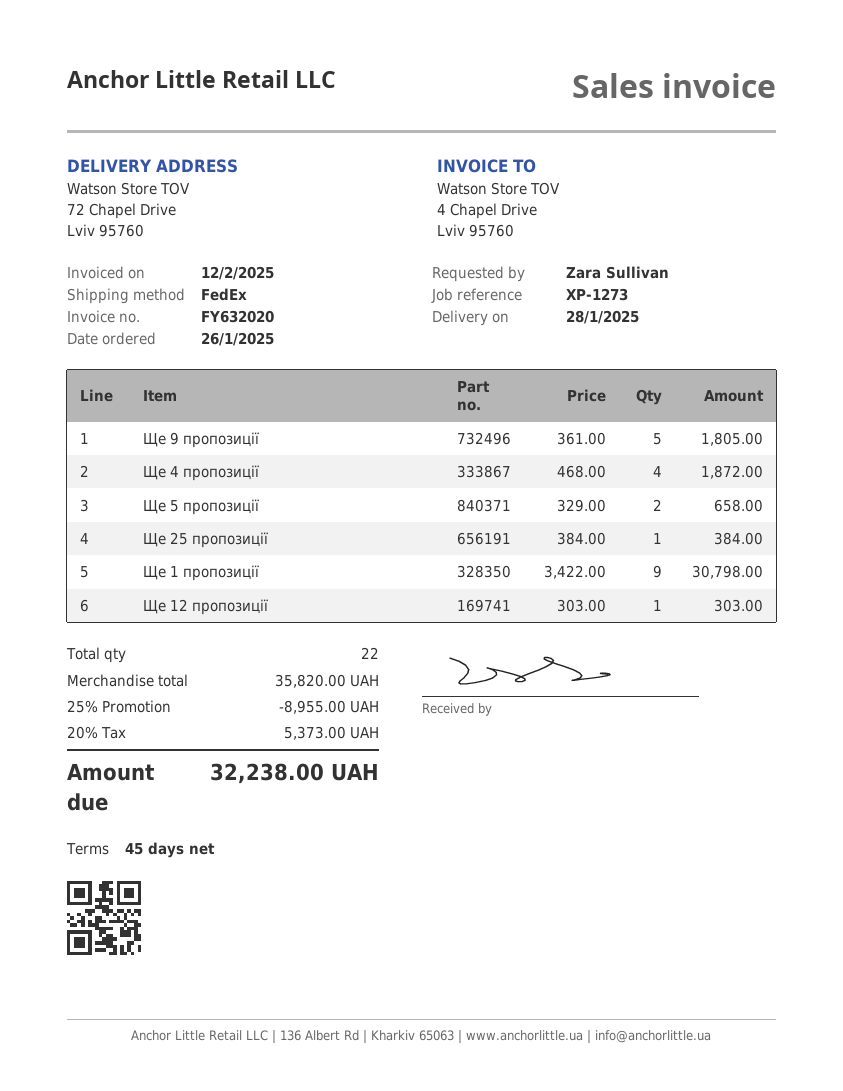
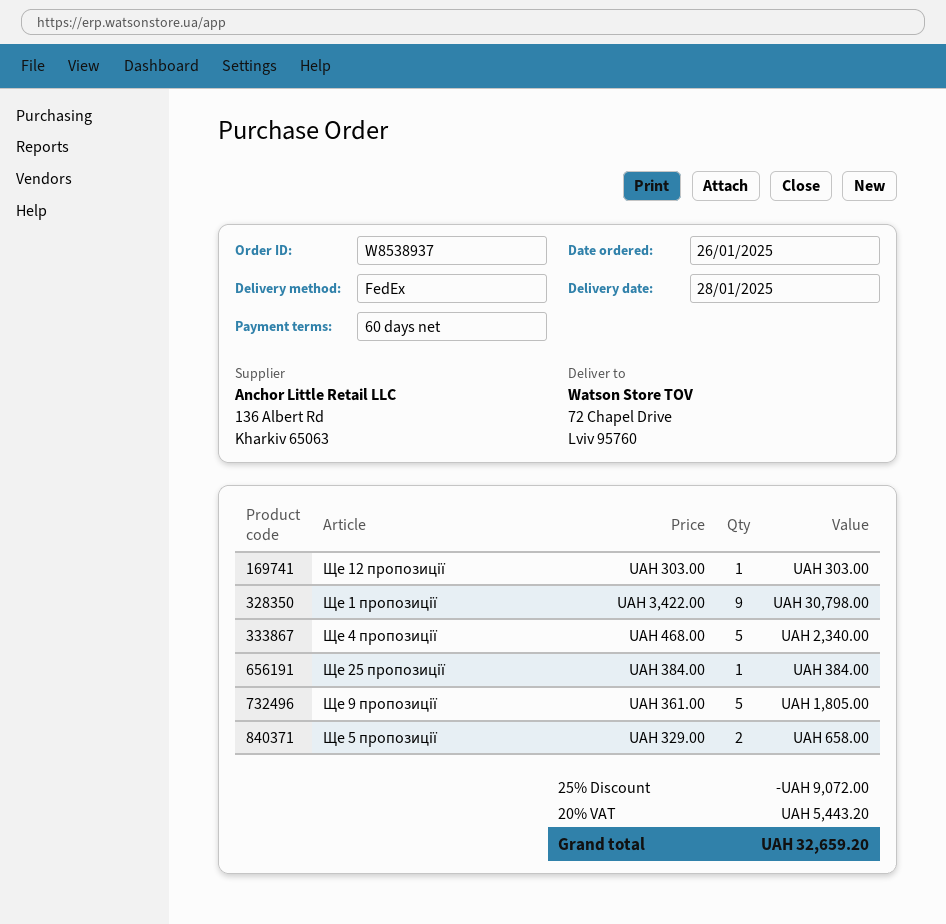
payment terms: 45 days -> 60 days
Ще 4 пропозиції: 4 x 468.00 = 1872.00 -> 5 x 468.00 = 2340.00
discount: 25% = 8955.00 -> 25% = 9072.00
tax: 20% = 5373.00 -> 20% = 5443.20
total: 32238.00 -> 32659.20

